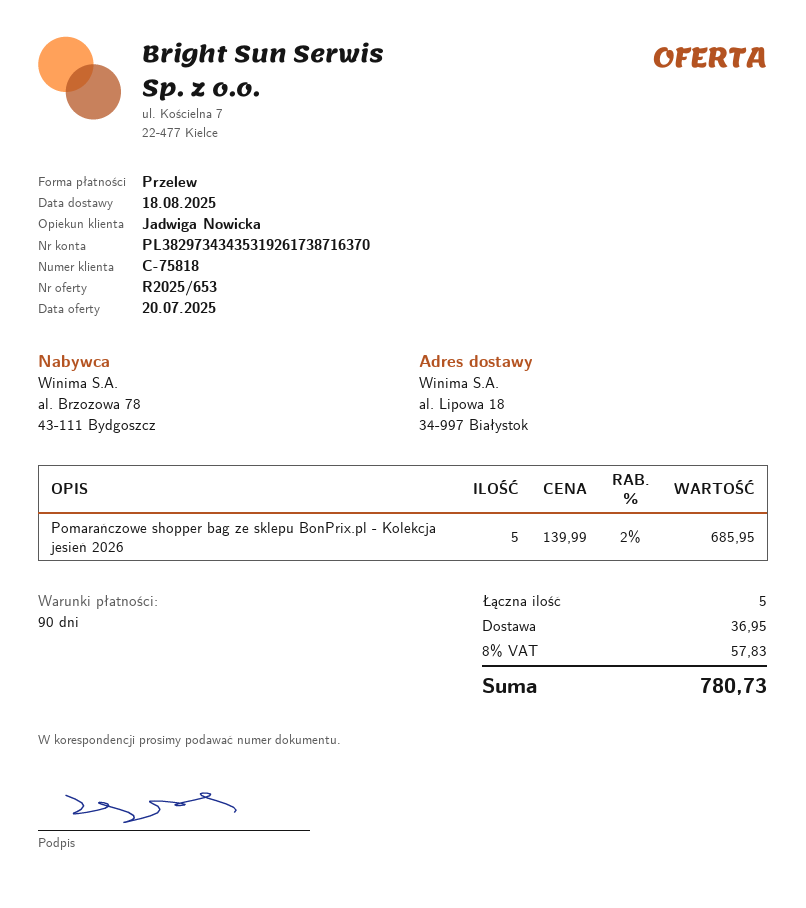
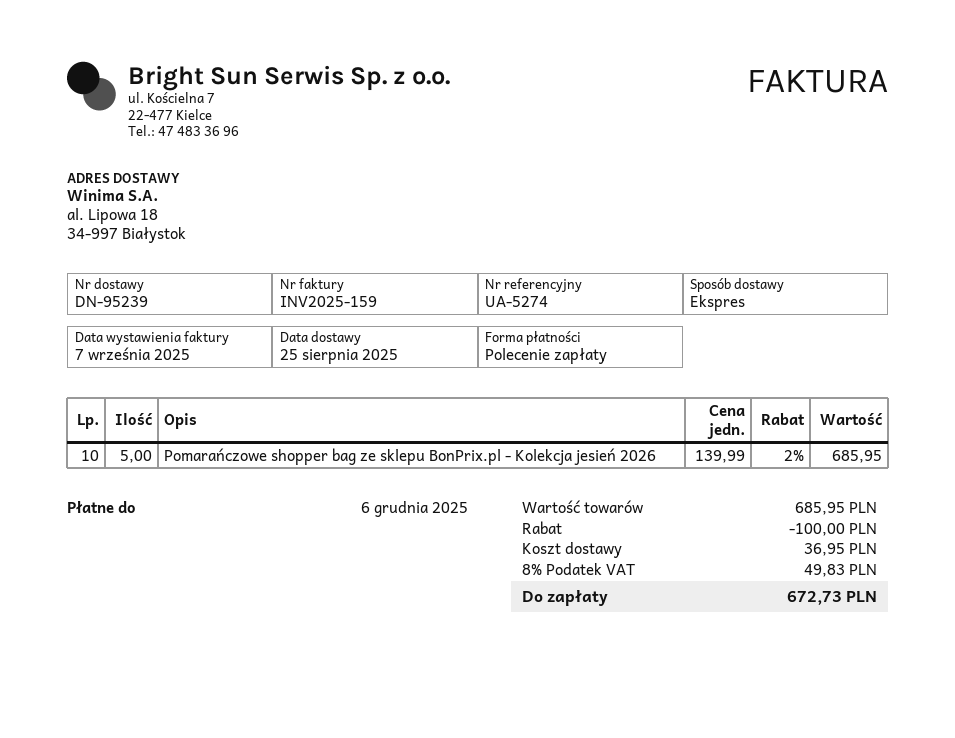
delivery date: 2025-08-18 -> 2025-08-25
payment method: bank transfer -> direct debit
discount: none -> 100.00
tax: 8% = 57.83 -> 8% = 49.83
total: 780.73 -> 672.73

